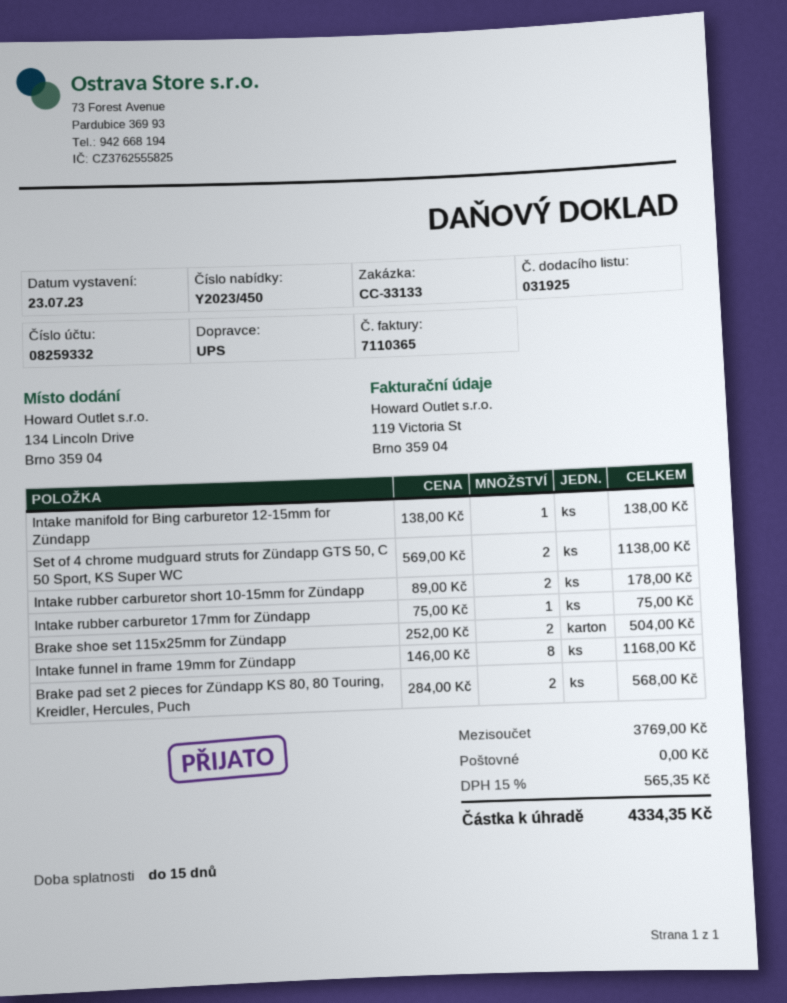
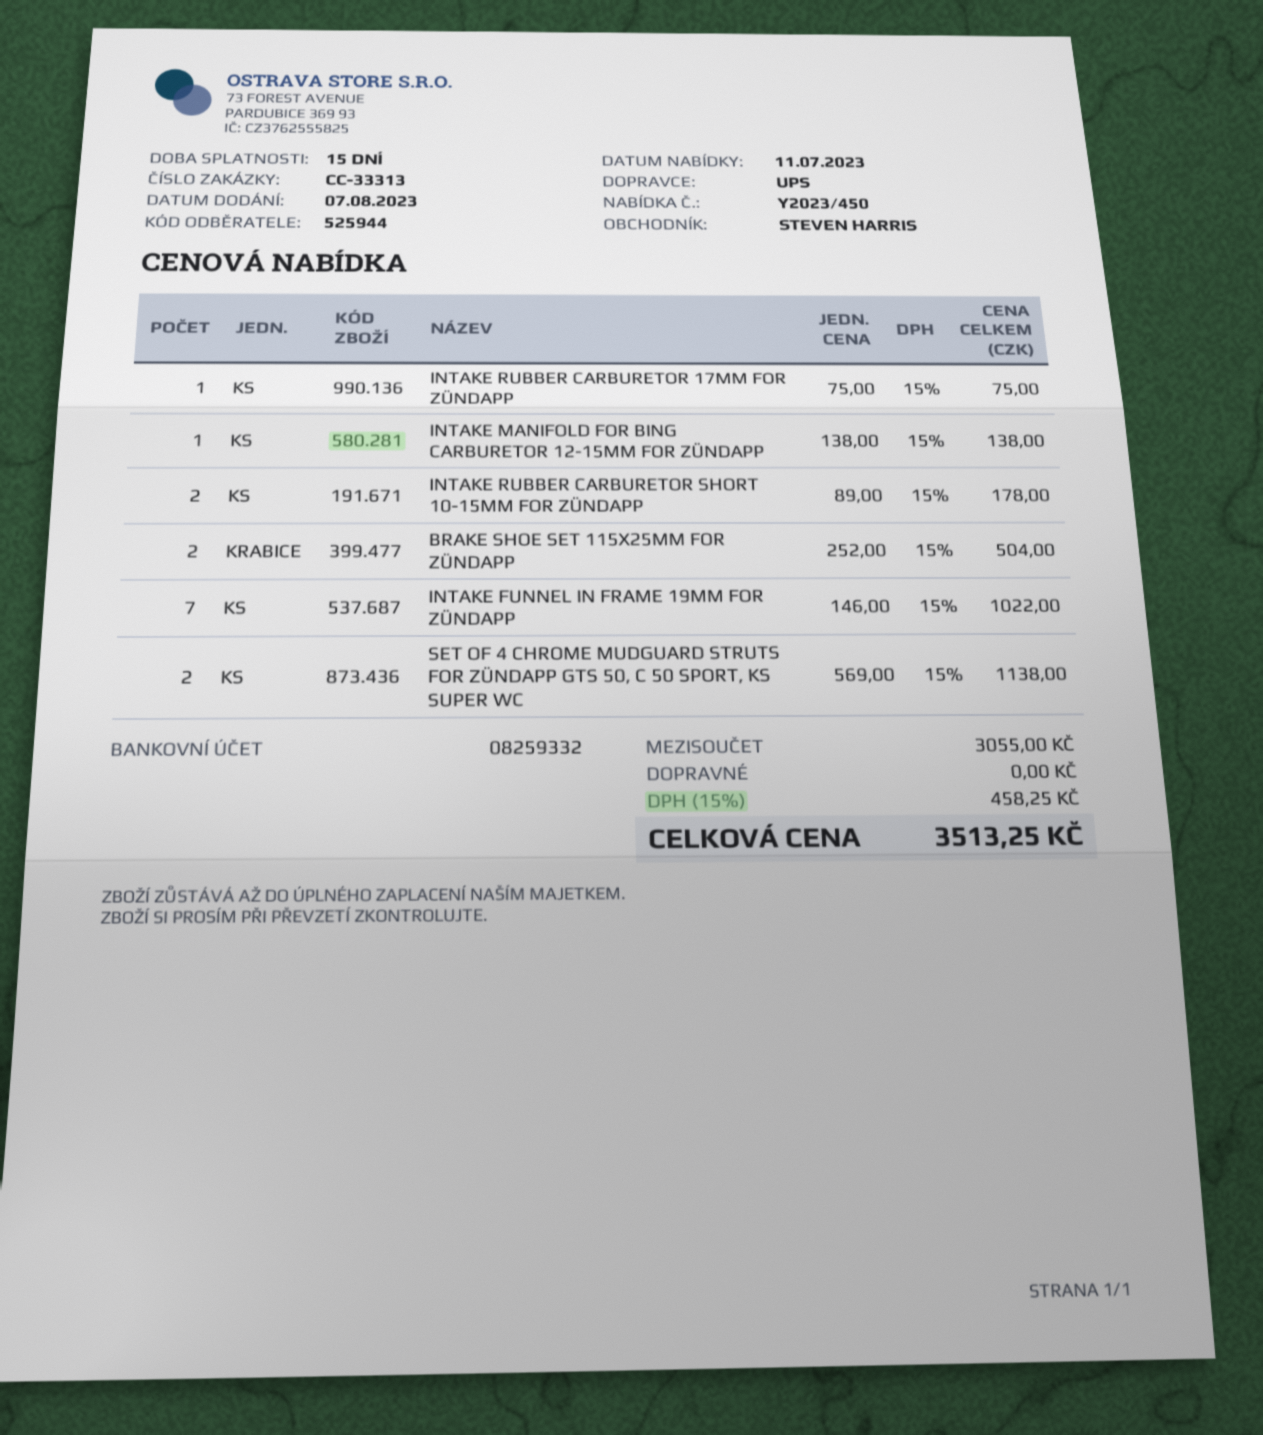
reference: CC-33133 -> CC-33313
Intake funnel in frame 19mm for Zündapp: 8 x 146.00 = 1168.00 -> 7 x 146.00 = 1022.00
Brake pad set 2 pieces for Zündapp KS 80, 80 Touring, Kreidler, Hercules, Puch: 2 x 284.00 = 568.00 -> none
subtotal: 3769.00 -> 3055.00
tax: 15% = 565.35 -> 15% = 458.25
total: 4334.35 -> 3513.25

